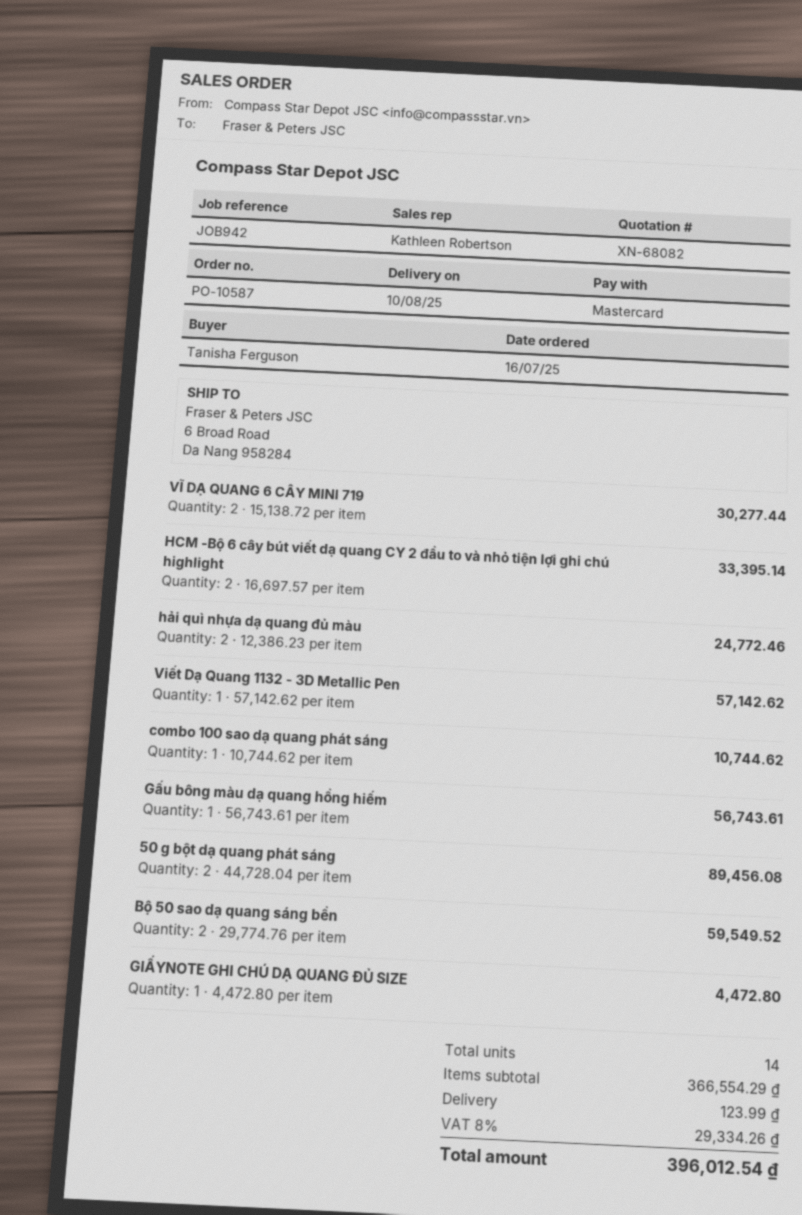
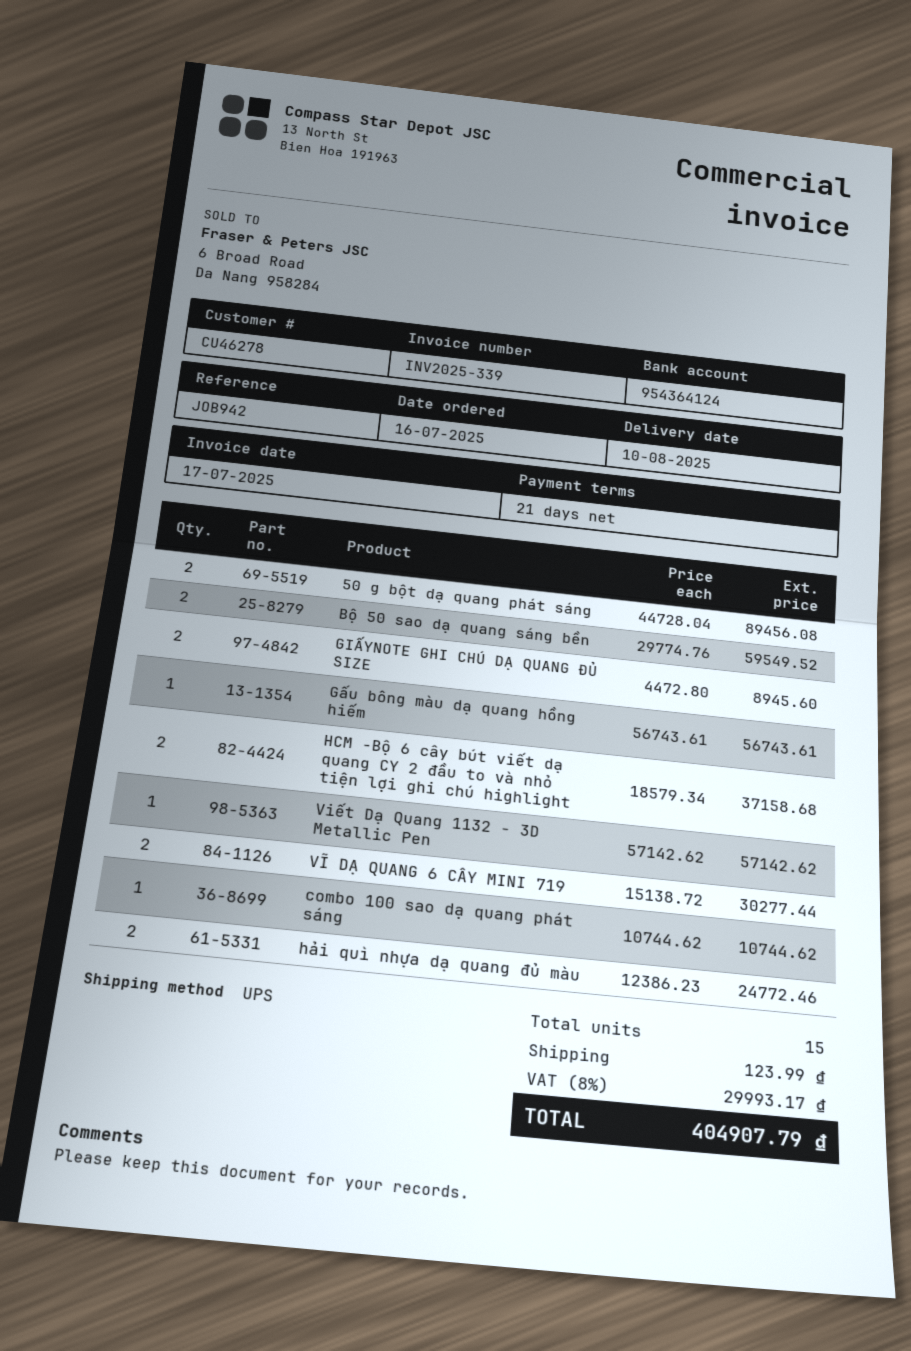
HCM -Bộ 6 cây bút viết dạ quang CY 2 đầu to và nhỏ tiện lợi ghi chú highlight: 2 x 16697.57 = 33395.14 -> 2 x 18579.34 = 37158.68
GIẤYNOTE GHI CHÚ DẠ QUANG ĐỦ SIZE: 1 x 4472.80 = 4472.80 -> 2 x 4472.80 = 8945.60
total quantity: 14 -> 15
tax: 8% = 29334.26 -> 8% = 29993.17
total: 396012.54 -> 404907.79

